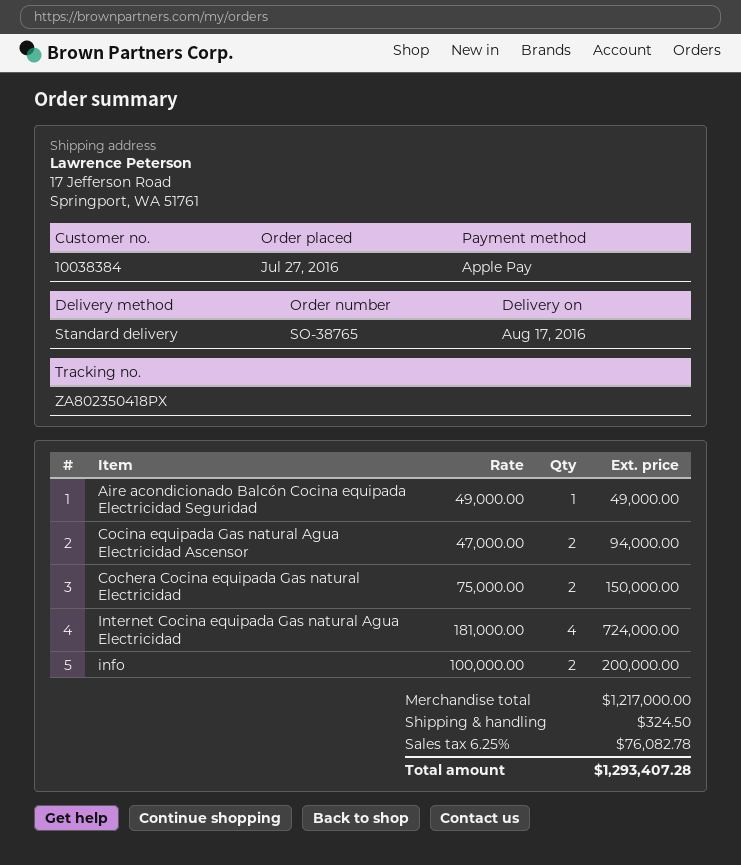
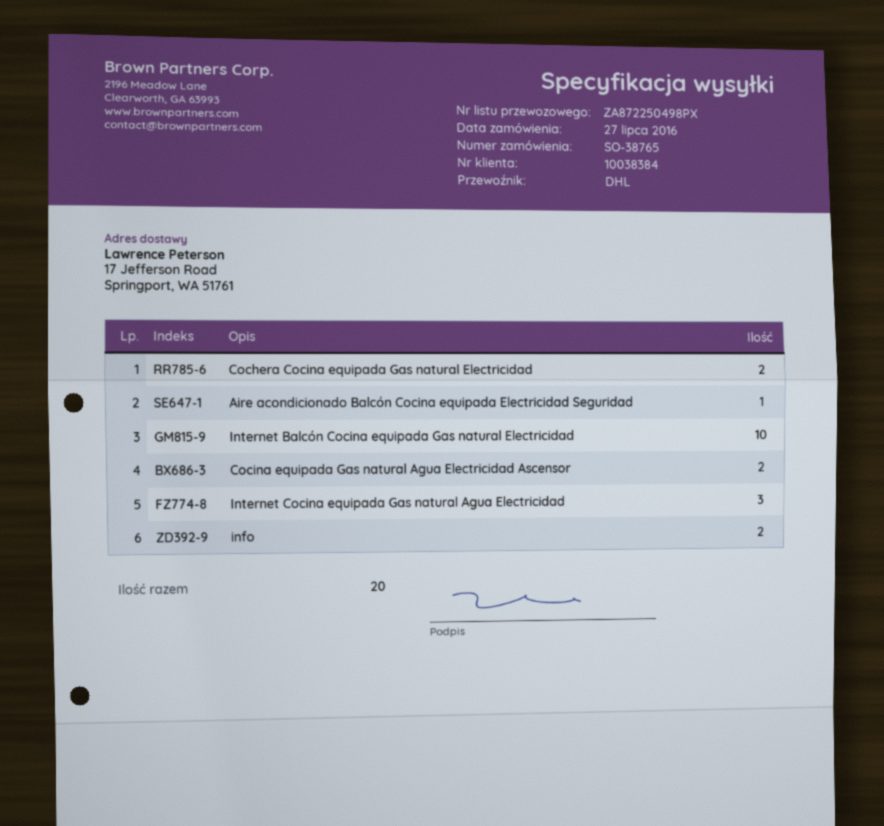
shipping method: standard -> DHL
tracking number: ZA802350418PX -> ZA872250498PX
Internet Cocina equipada Gas natural Agua Electricidad: 4 -> 3
Internet Balcón Cocina equipada Gas natural Electricidad: none -> 10

